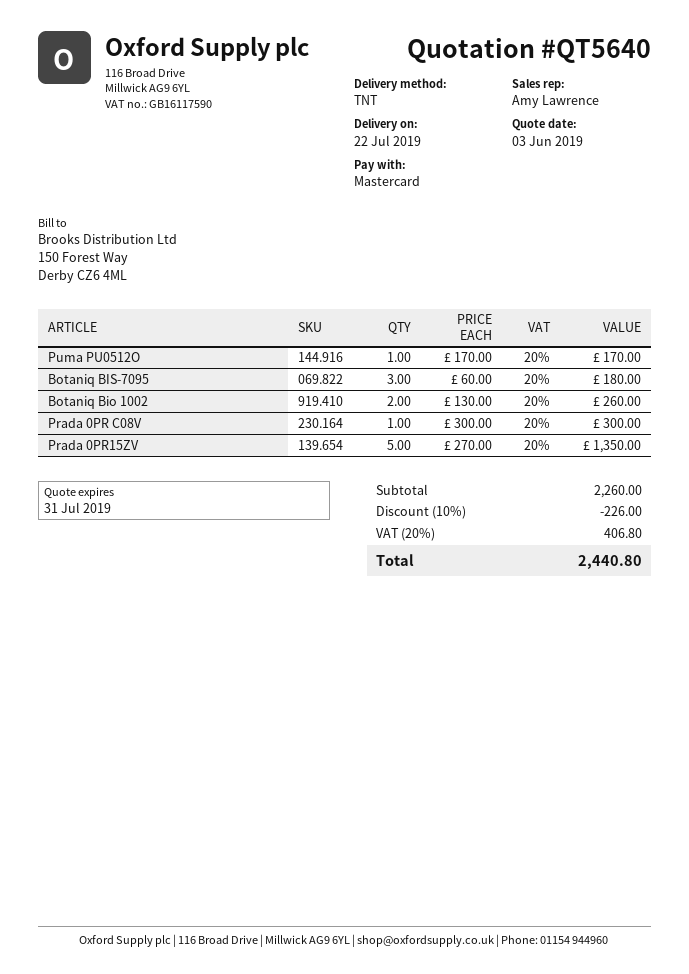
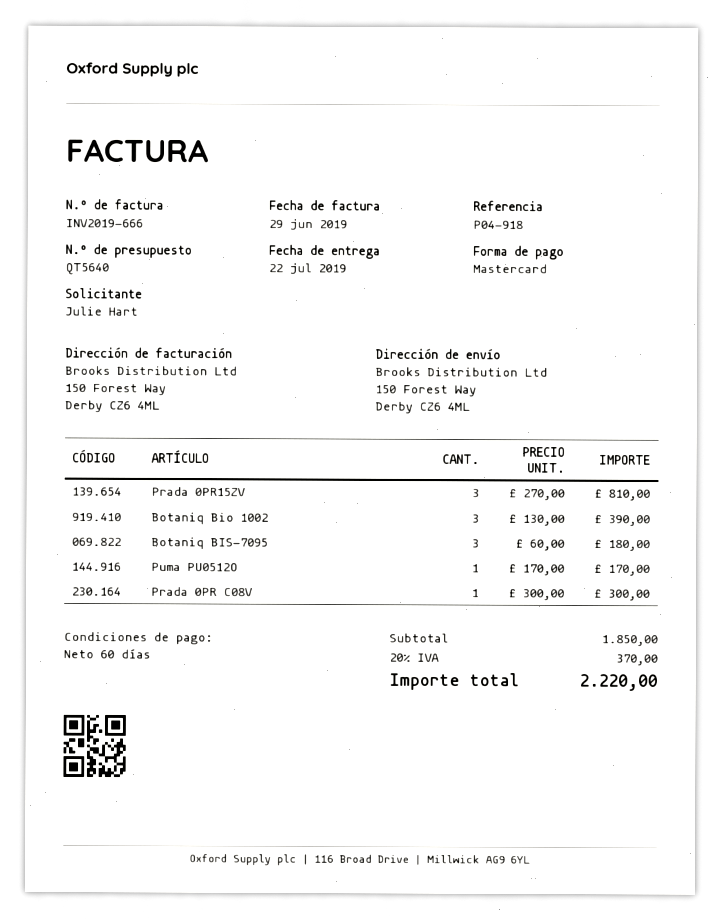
Botaniq Bio 1002: 2 x 130.00 = 260.00 -> 3 x 130.00 = 390.00
Prada 0PR15ZV: 5 x 270.00 = 1350.00 -> 3 x 270.00 = 810.00
subtotal: 2260.00 -> 1850.00
discount: 10% = 226.00 -> none
tax: 20% = 406.80 -> 20% = 370.00
total: 2440.80 -> 2220.00

